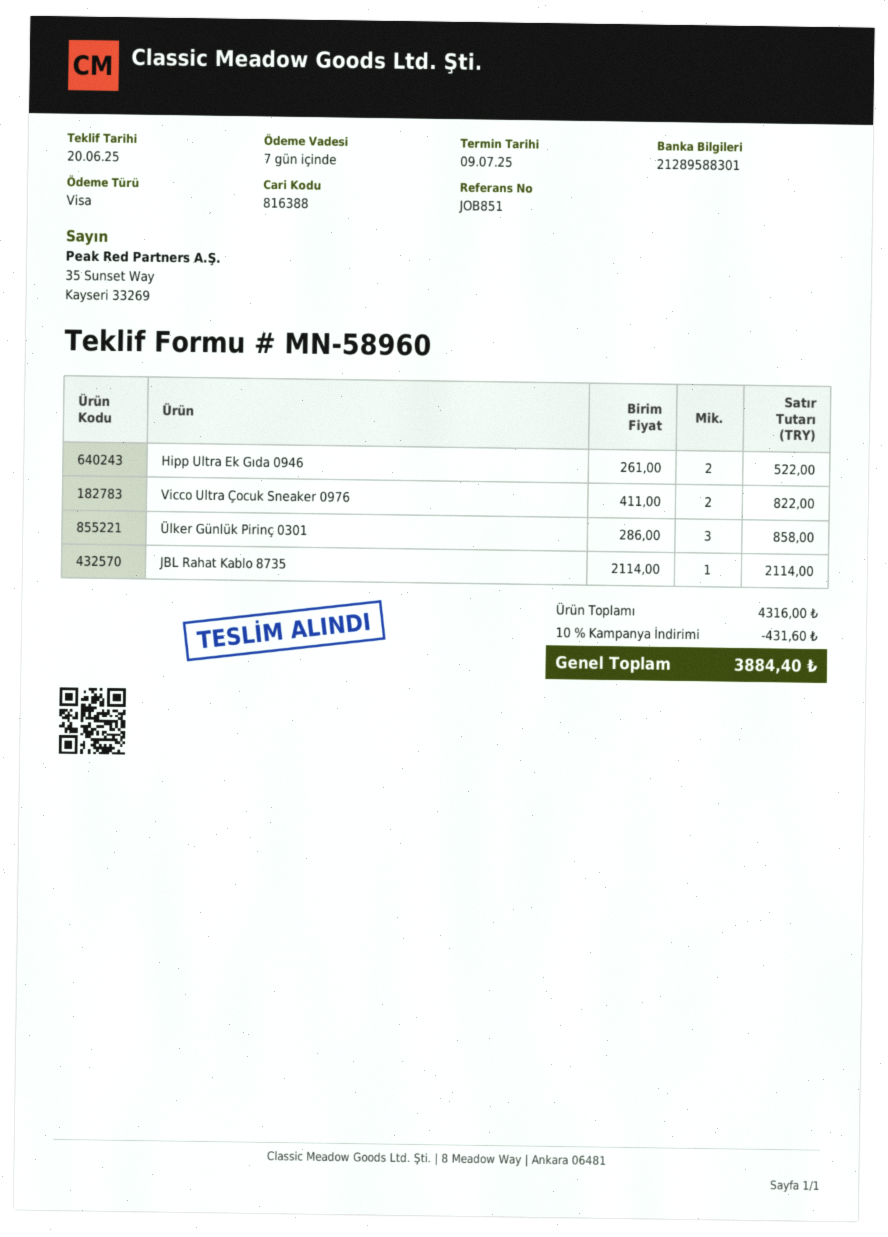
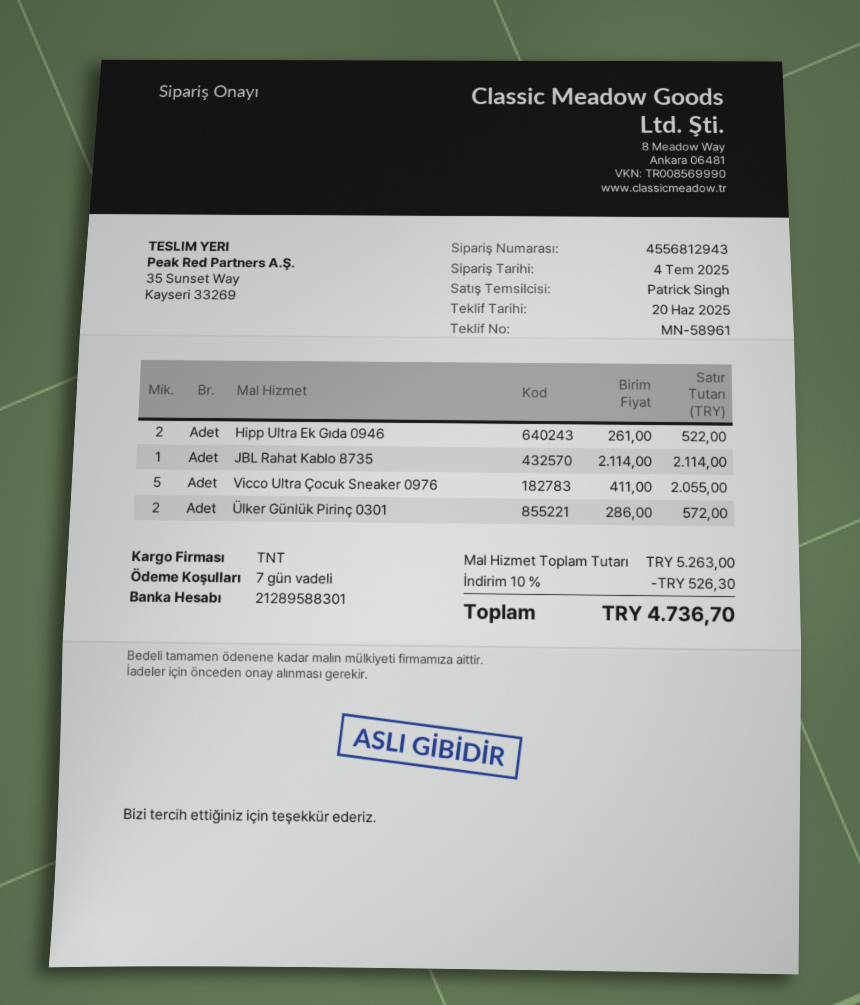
quote number: MN-58960 -> MN-58961
Vicco Ultra Çocuk Sneaker 0976: 2 x 411.00 = 822.00 -> 5 x 411.00 = 2055.00
Ülker Günlük Pirinç 0301: 3 x 286.00 = 858.00 -> 2 x 286.00 = 572.00
subtotal: 4316.00 -> 5263.00
discount: 10% = 431.60 -> 10% = 526.30
total: 3884.40 -> 4736.70

